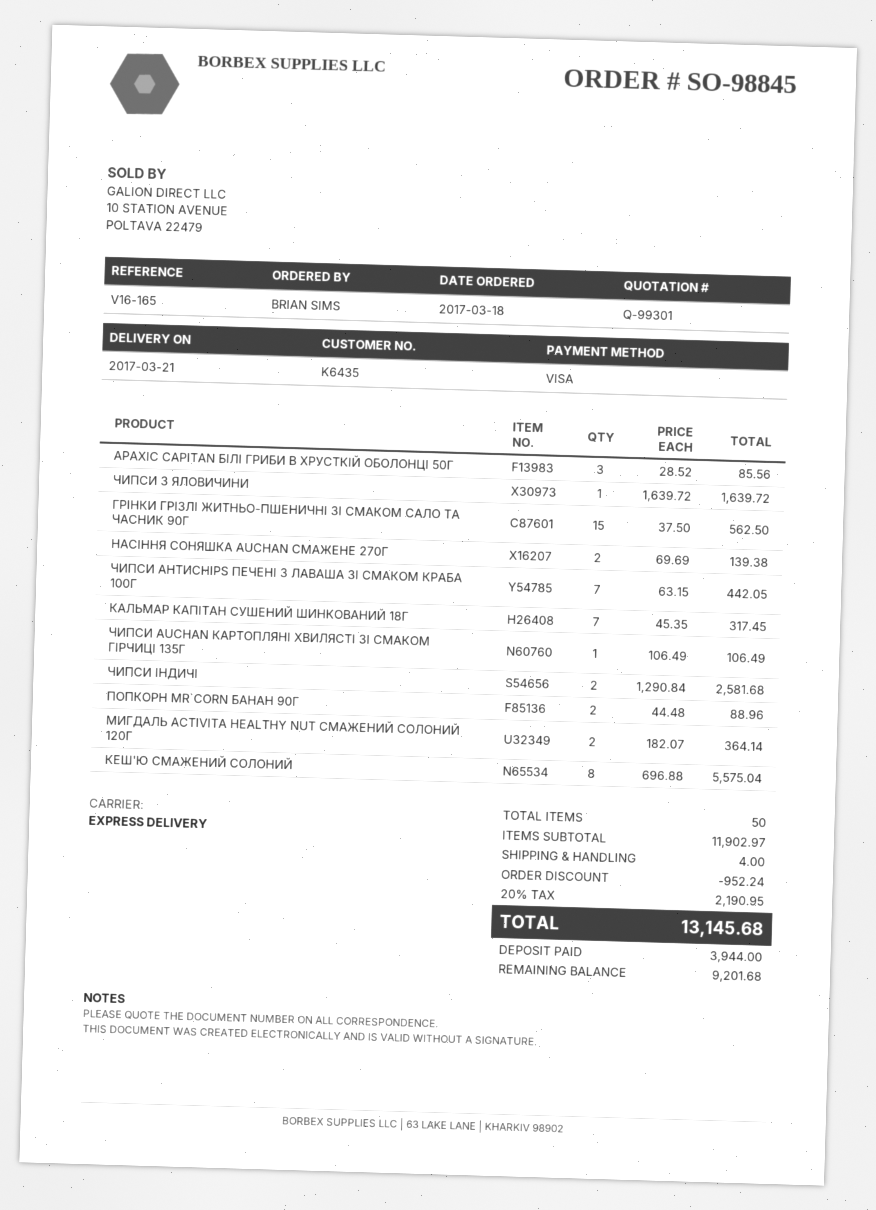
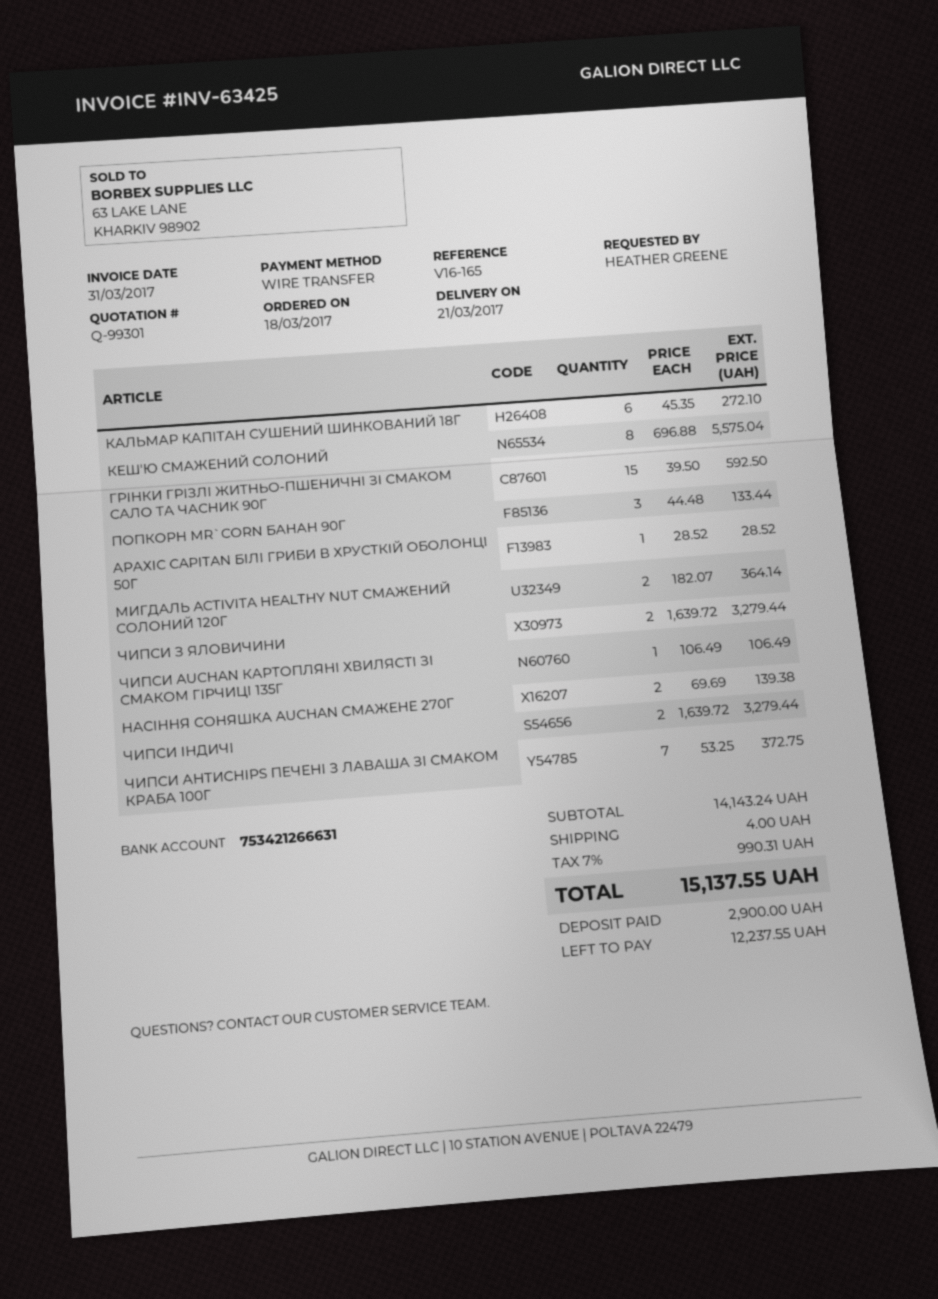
ordered by: BRIAN SIMS -> HEATHER GREENE
payment method: Visa -> bank transfer
АРАХІС CAPITAN БІЛІ ГРИБИ В ХРУСТКІЙ ОБОЛОНЦІ 50Г: 3 x 28.52 = 85.56 -> 1 x 28.52 = 28.52
ЧИПСИ З ЯЛОВИЧИНИ: 1 x 1639.72 = 1639.72 -> 2 x 1639.72 = 3279.44
ГРІНКИ ГРІЗЛІ ЖИТНЬО-ПШЕНИЧНІ ЗІ СМАКОМ САЛО ТА ЧАСНИК 90Г: 15 x 37.50 = 562.50 -> 15 x 39.50 = 592.50
ЧИПСИ АНТИCHIPS ПЕЧЕНІ З ЛАВАША ЗІ СМАКОМ КРАБА 100Г: 7 x 63.15 = 442.05 -> 7 x 53.25 = 372.75
КАЛЬМАР КАПІТАН СУШЕНИЙ ШИНКОВАНИЙ 18Г: 7 x 45.35 = 317.45 -> 6 x 45.35 = 272.10
ЧИПСИ ІНДИЧІ: 2 x 1290.84 = 2581.68 -> 2 x 1639.72 = 3279.44
ПОПКОРН MR`CORN БАНАН 90Г: 2 x 44.48 = 88.96 -> 3 x 44.48 = 133.44
subtotal: 11902.97 -> 14143.24
discount: 952.24 -> none
tax: 20% = 2190.95 -> 7% = 990.31
total: 13145.68 -> 15137.55
deposit: 3944.00 -> 2900.00
balance: 9201.68 -> 12237.55

